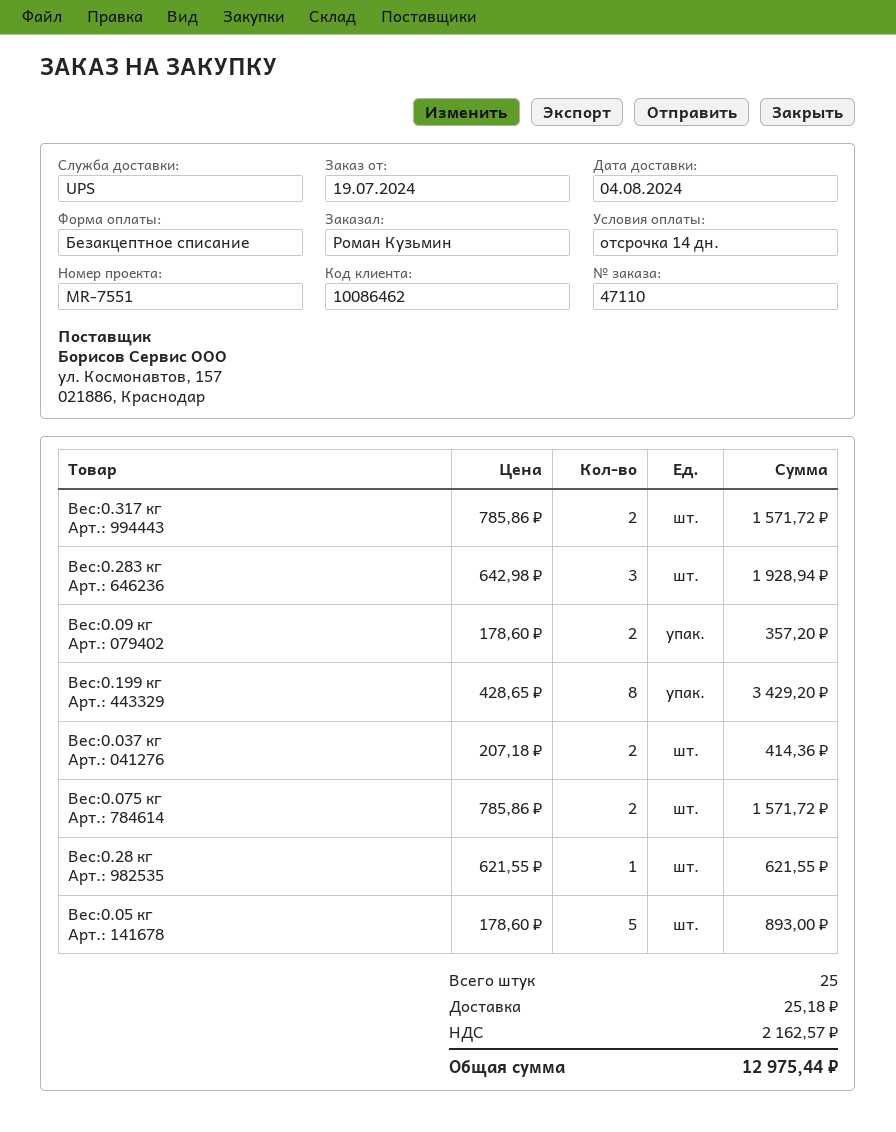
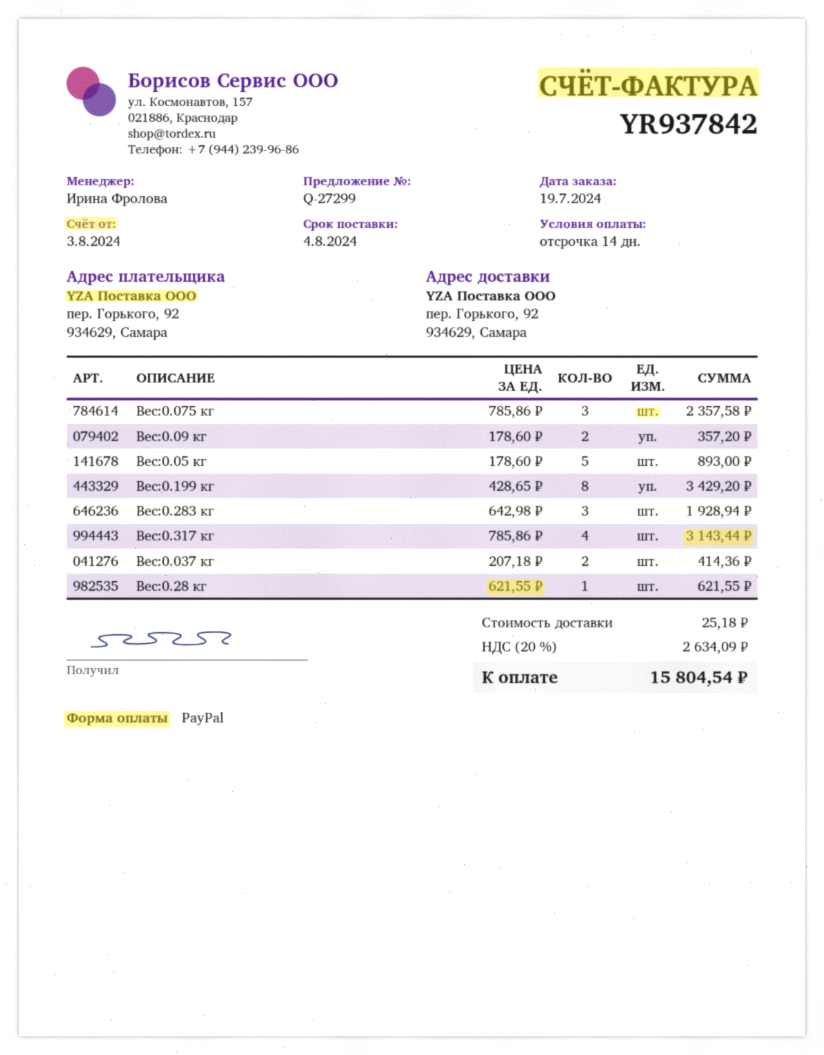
payment method: direct debit -> PayPal
Вес:0.317 кг: 2 x 785.86 = 1571.72 -> 4 x 785.86 = 3143.44
Вес:0.075 кг: 2 x 785.86 = 1571.72 -> 3 x 785.86 = 2357.58
tax: 2162.57 -> 2634.09
total: 12975.44 -> 15804.54

